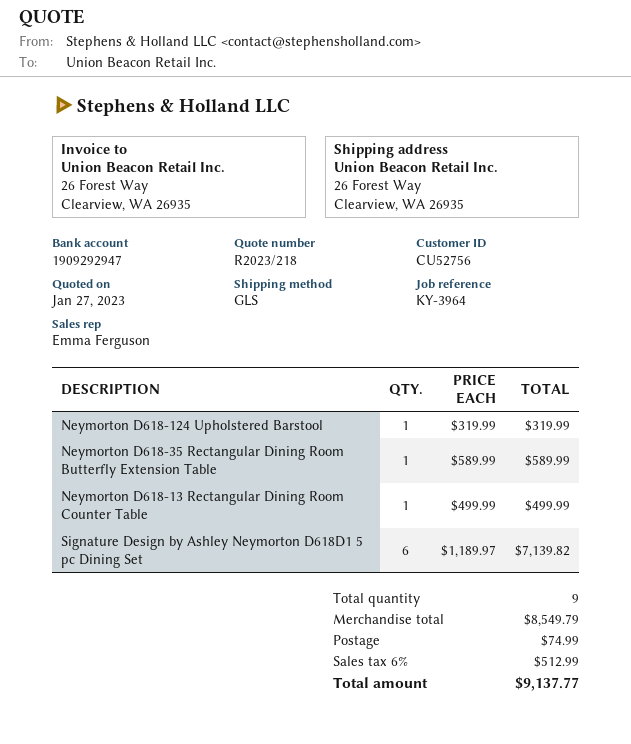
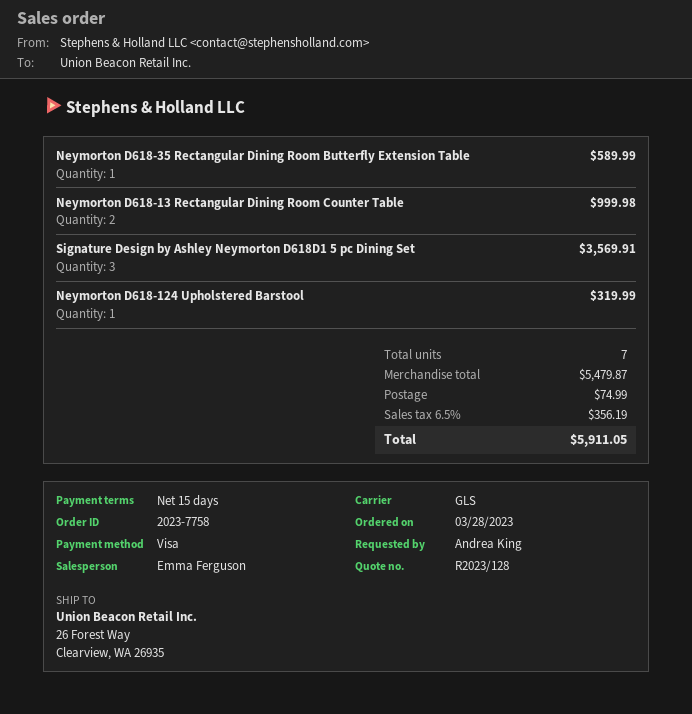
quote number: R2023/218 -> R2023/128
Neymorton D618-13 Rectangular Dining Room Counter Table: 1 for 499.99 -> 2 for 999.98
Signature Design by Ashley Neymorton D618D1 5 pc Dining Set: 6 for 7139.82 -> 3 for 3569.91
total quantity: 9 -> 7
subtotal: 8549.79 -> 5479.87
tax: 6% = 512.99 -> 6.5% = 356.19
total: 9137.77 -> 5911.05

